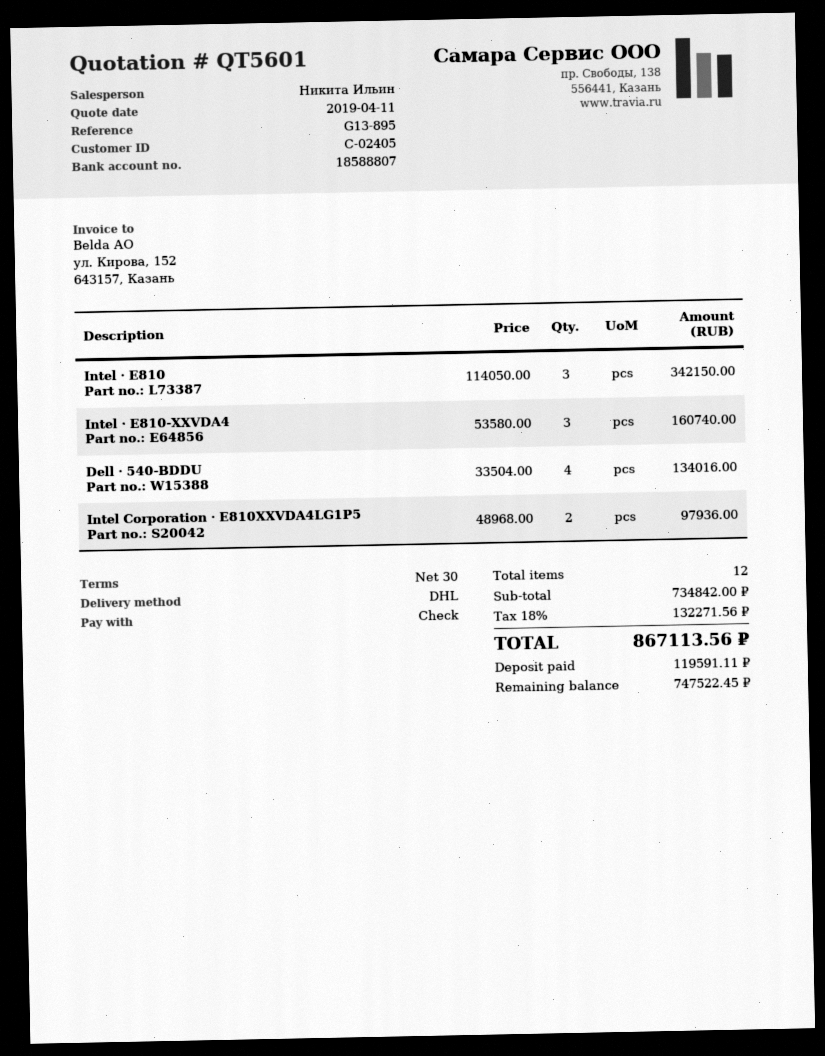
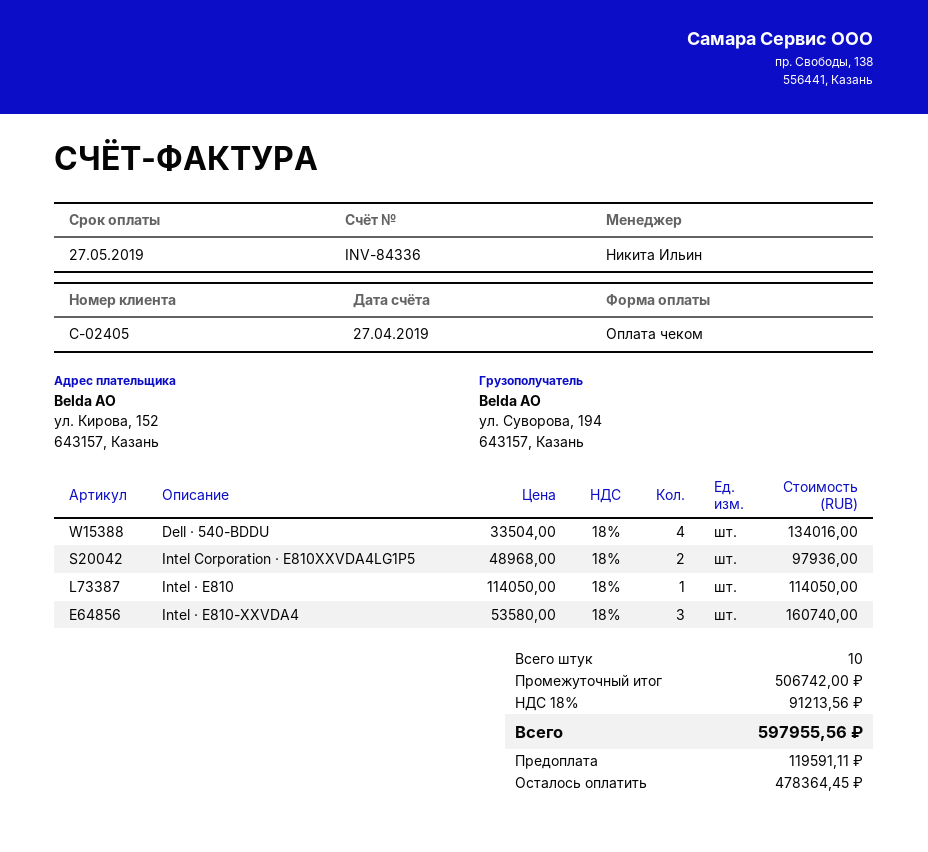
Intel · E810: 3 x 114050.00 = 342150.00 -> 1 x 114050.00 = 114050.00
total quantity: 12 -> 10
subtotal: 734842.00 -> 506742.00
tax: 18% = 132271.56 -> 18% = 91213.56
total: 867113.56 -> 597955.56
balance: 747522.45 -> 478364.45

